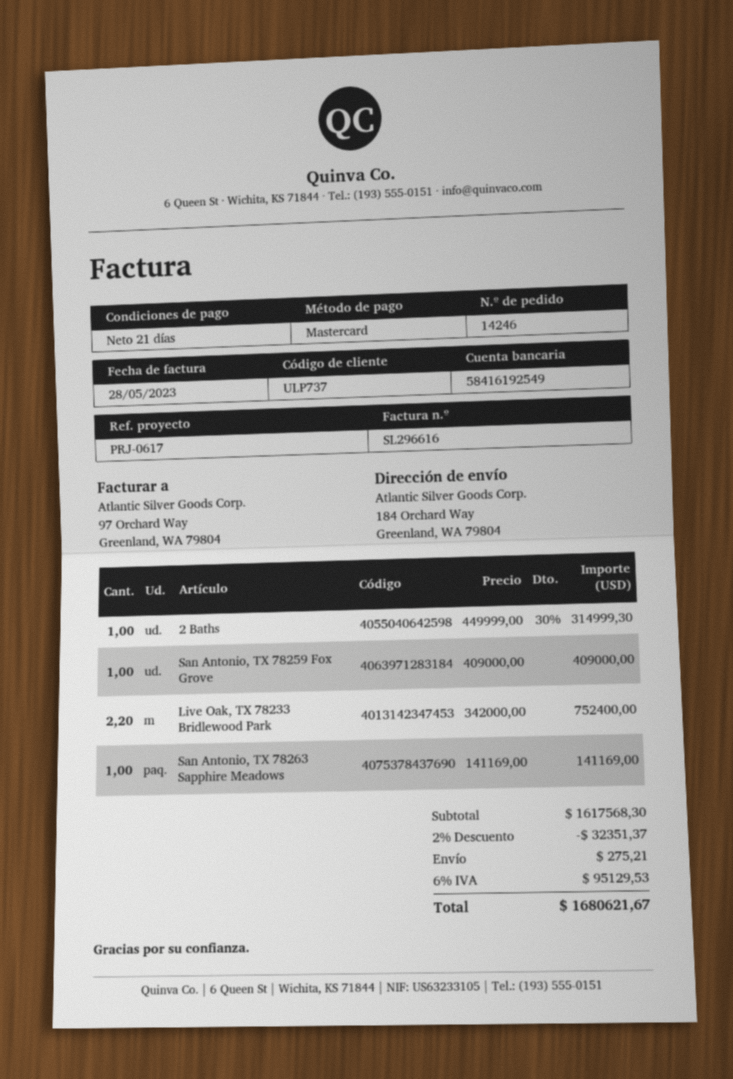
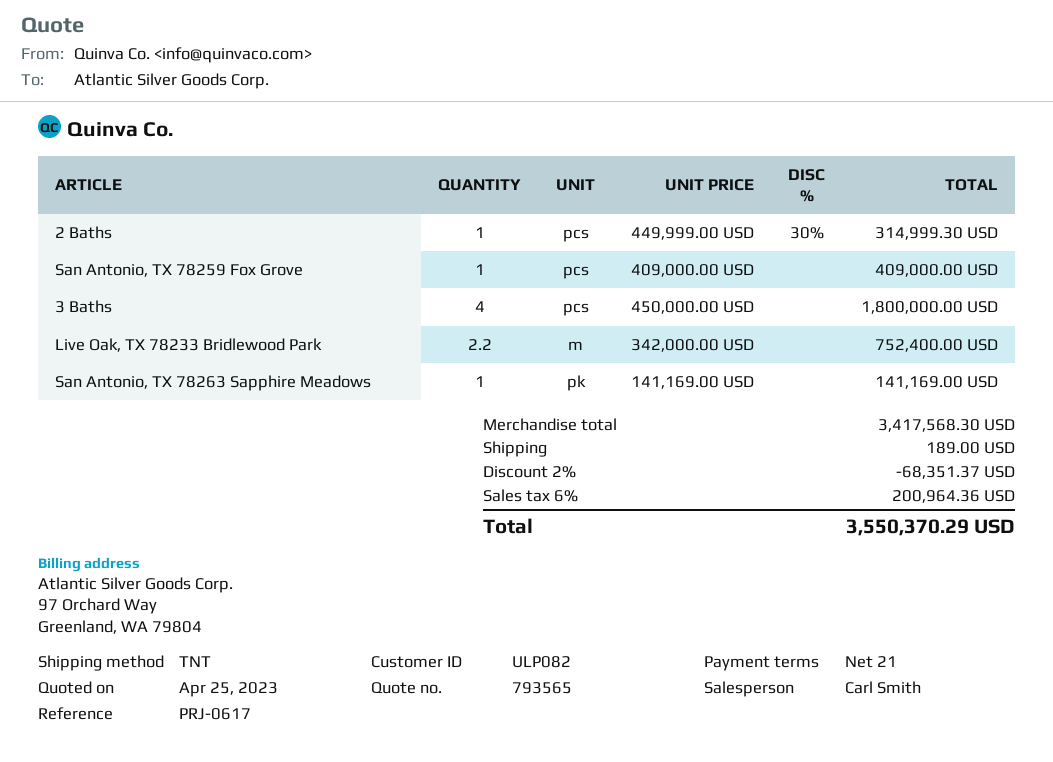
customer number: ULP737 -> ULP082
3 Baths: none -> 4 x 450000.00 = 1800000.00
subtotal: 1617568.30 -> 3417568.30
discount: 2% = 32351.37 -> 2% = 68351.37
shipping: 275.21 -> 189.00
tax: 6% = 95129.53 -> 6% = 200964.36
total: 1680621.67 -> 3550370.29

